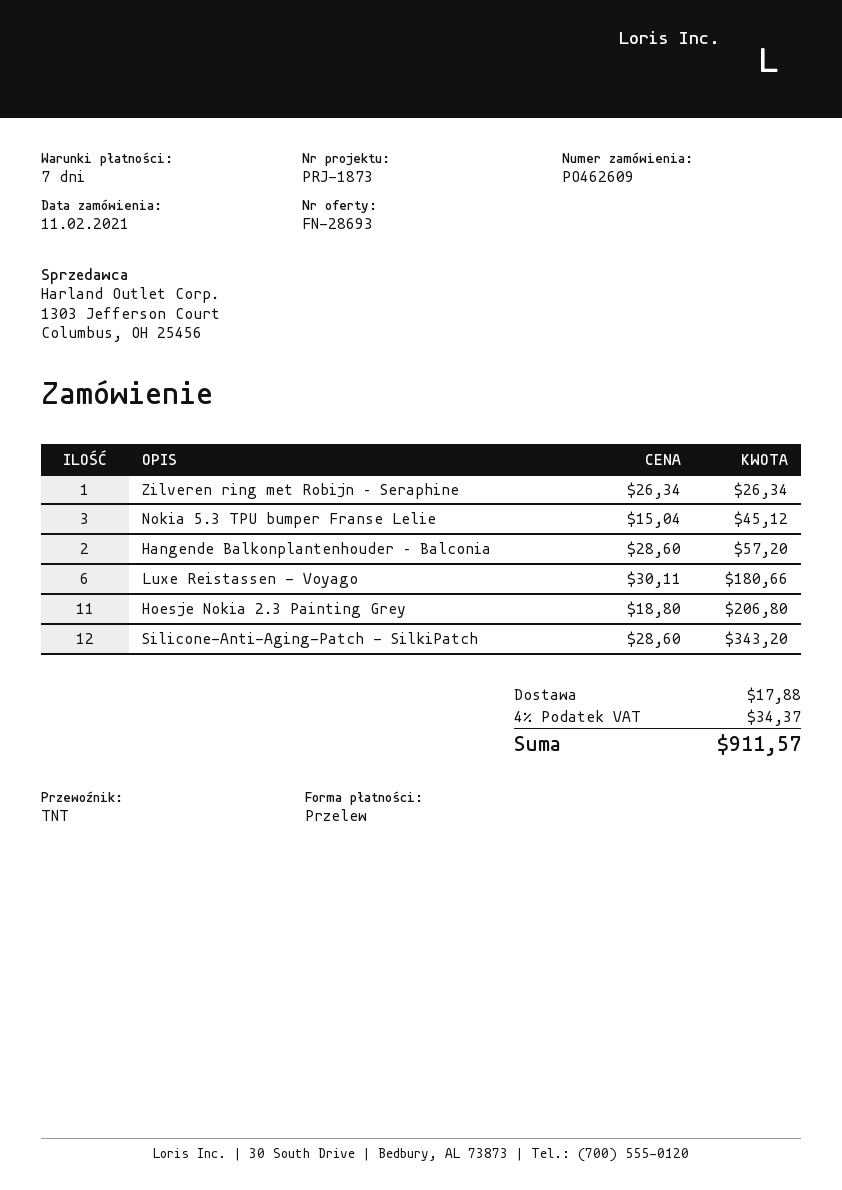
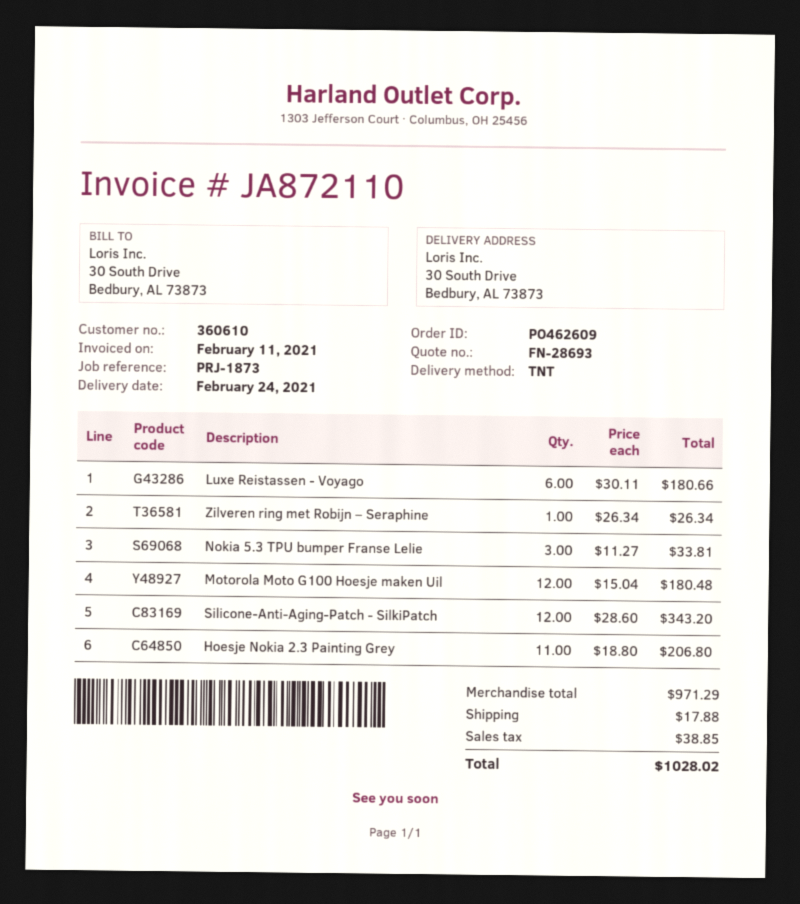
Nokia 5.3 TPU bumper Franse Lelie: 3 x 15.04 = 45.12 -> 3 x 11.27 = 33.81
Hangende Balkonplantenhouder – Balconia: 2 x 28.60 = 57.20 -> none
Motorola Moto G100 Hoesje maken Uil: none -> 12 x 15.04 = 180.48
tax: 34.37 -> 38.85
total: 911.57 -> 1028.02

